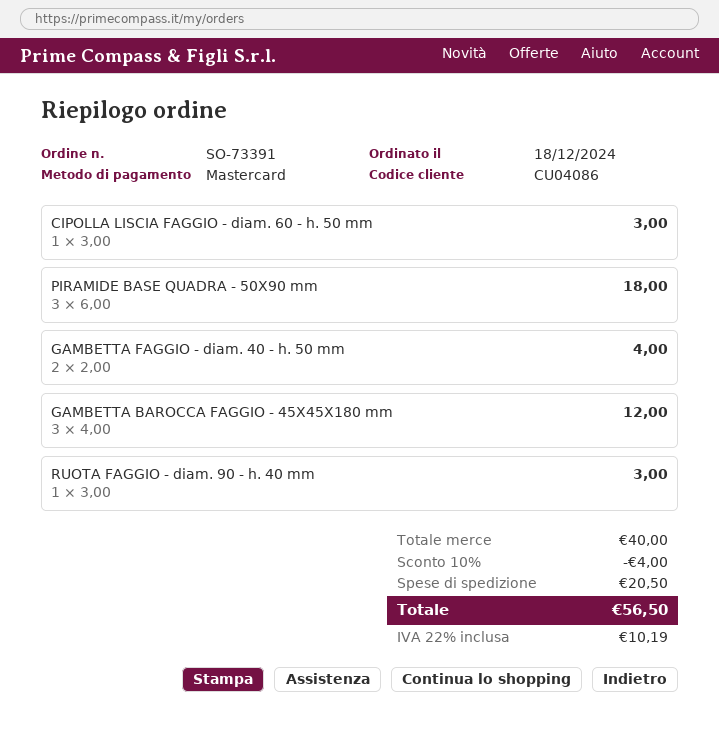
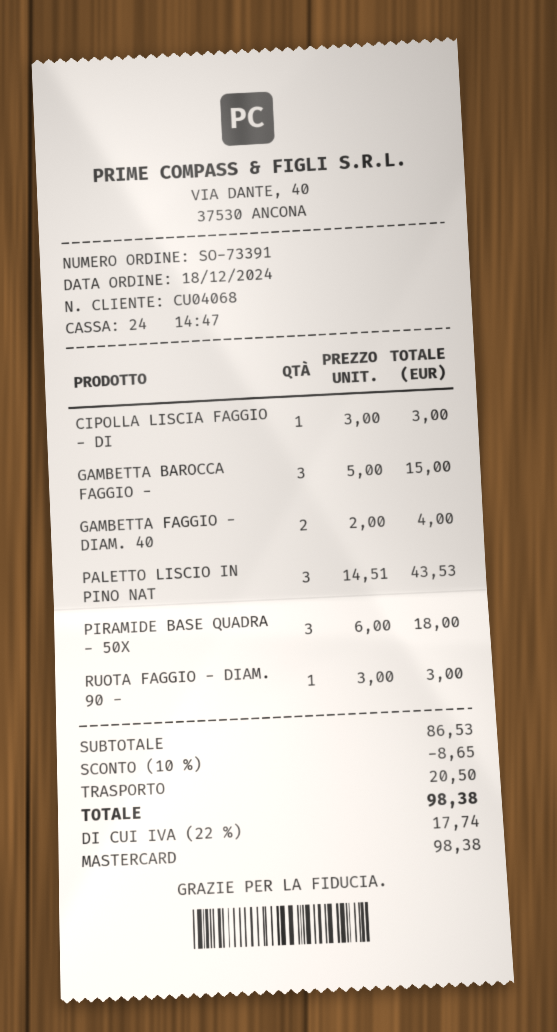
customer number: CU04086 -> CU04068
GAMBETTA BAROCCA FAGGIO - 45X45X180 mm: 3 x 4.00 = 12.00 -> 3 x 5.00 = 15.00
PALETTO LISCIO IN PINO NAT: none -> 3 x 14.51 = 43.53
subtotal: 40.00 -> 86.53
discount: 10% = 4.00 -> 10% = 8.65
tax: 22% = 10.19 -> 22% = 17.74
total: 56.50 -> 98.38

